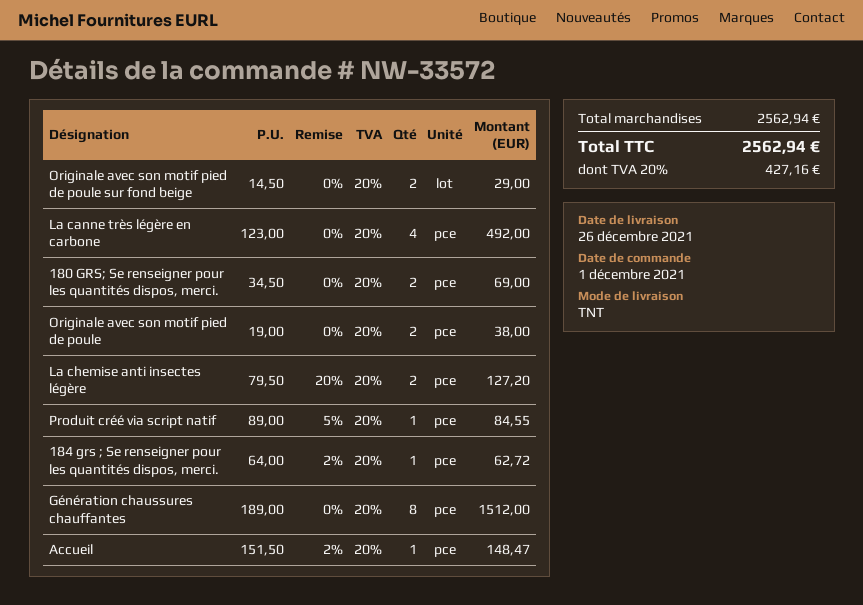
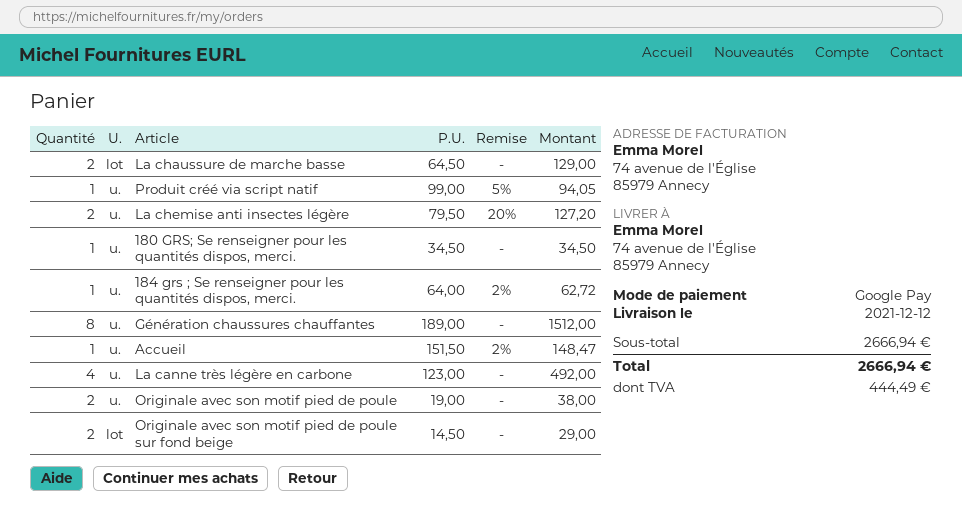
delivery date: 2021-12-26 -> 2021-12-12
180 GRS; Se renseigner pour les quantités dispos, merci.: 2 x 34.50 = 69.00 -> 1 x 34.50 = 34.50
Produit créé via script natif: 1 x 89.00 - 5% = 84.55 -> 1 x 99.00 - 5% = 94.05
La chaussure de marche basse: none -> 2 x 64.50 = 129.00
subtotal: 2562.94 -> 2666.94
tax: 427.16 -> 444.49
total: 2562.94 -> 2666.94

